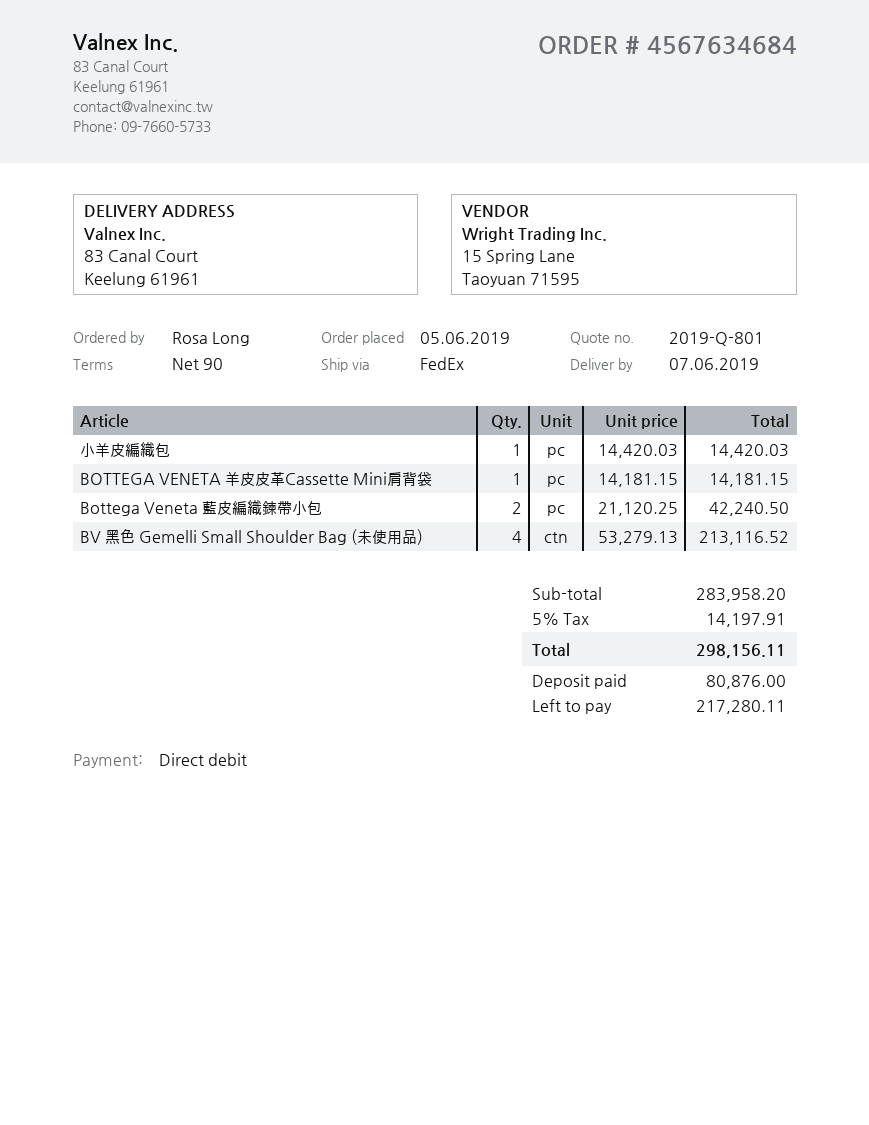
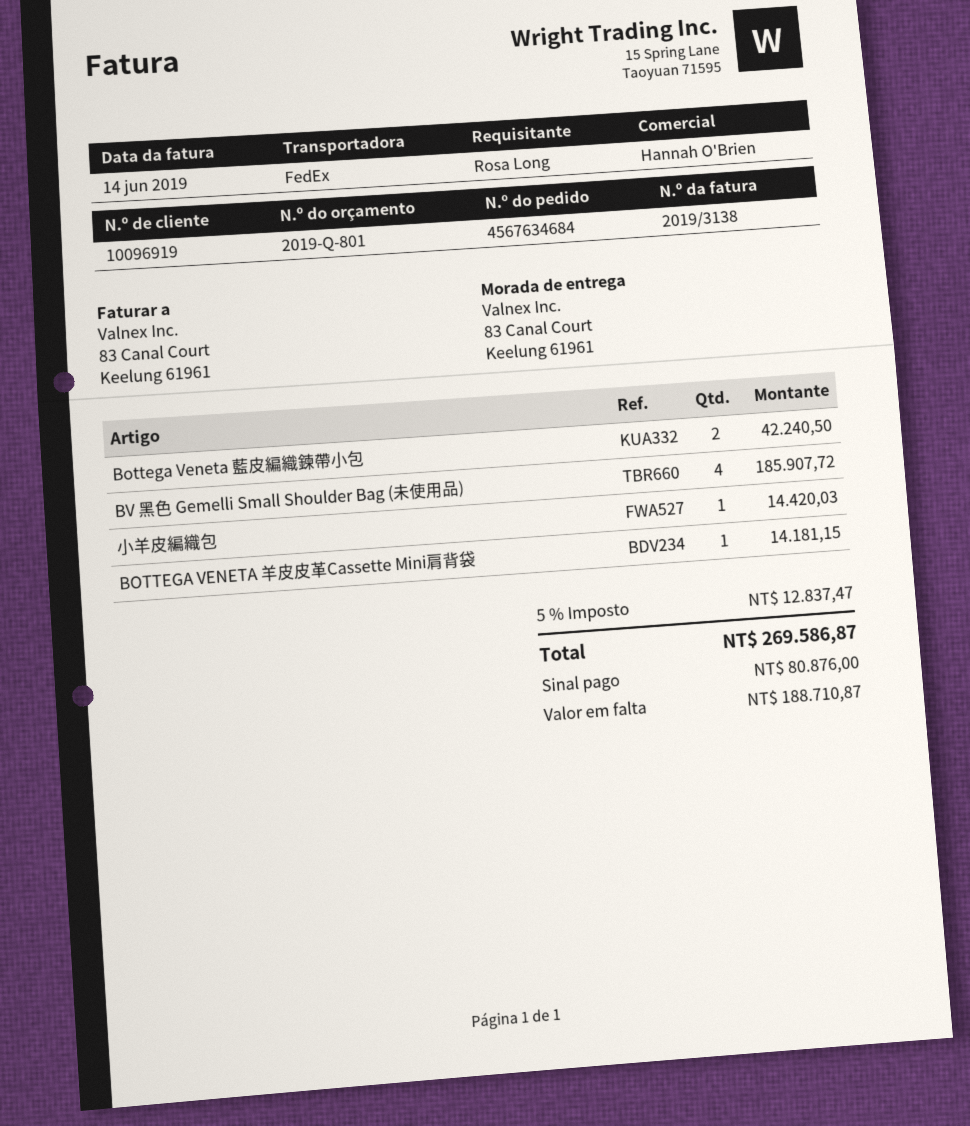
BV 黑色 Gemelli Small Shoulder Bag (未使用品): 4 for 213116.52 -> 4 for 185907.72
tax: 5% = 14197.91 -> 5% = 12837.47
total: 298156.11 -> 269586.87
balance: 217280.11 -> 188710.87

